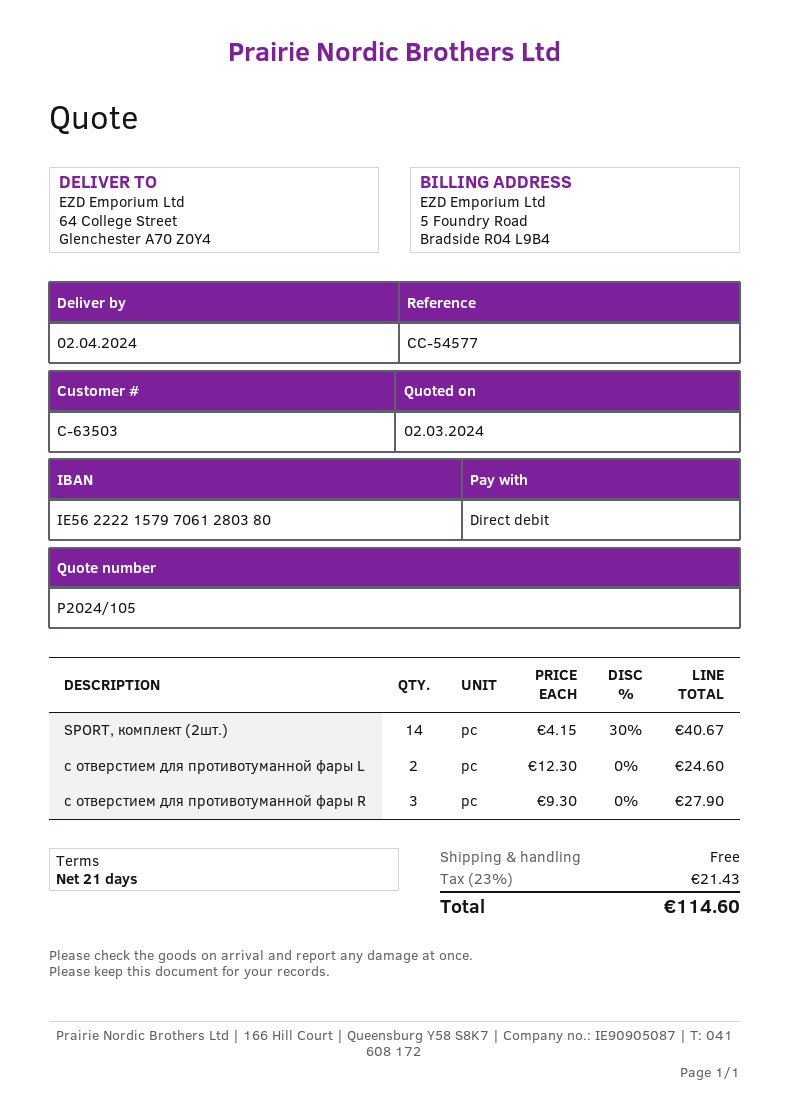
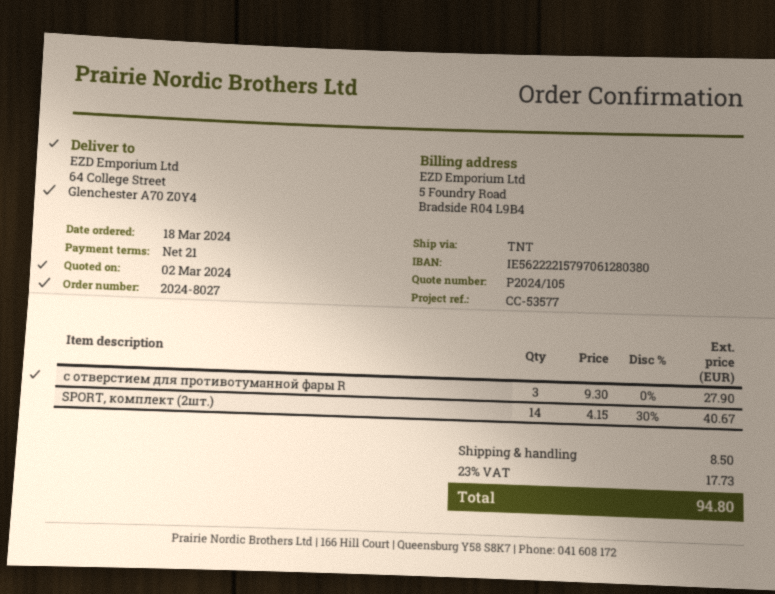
reference: CC-54577 -> CC-53577
с отверстием для противотуманной фары L: 2 x 12.30 = 24.60 -> none
shipping: 0.00 -> 8.50
tax: 23% = 21.43 -> 23% = 17.73
total: 114.60 -> 94.80

